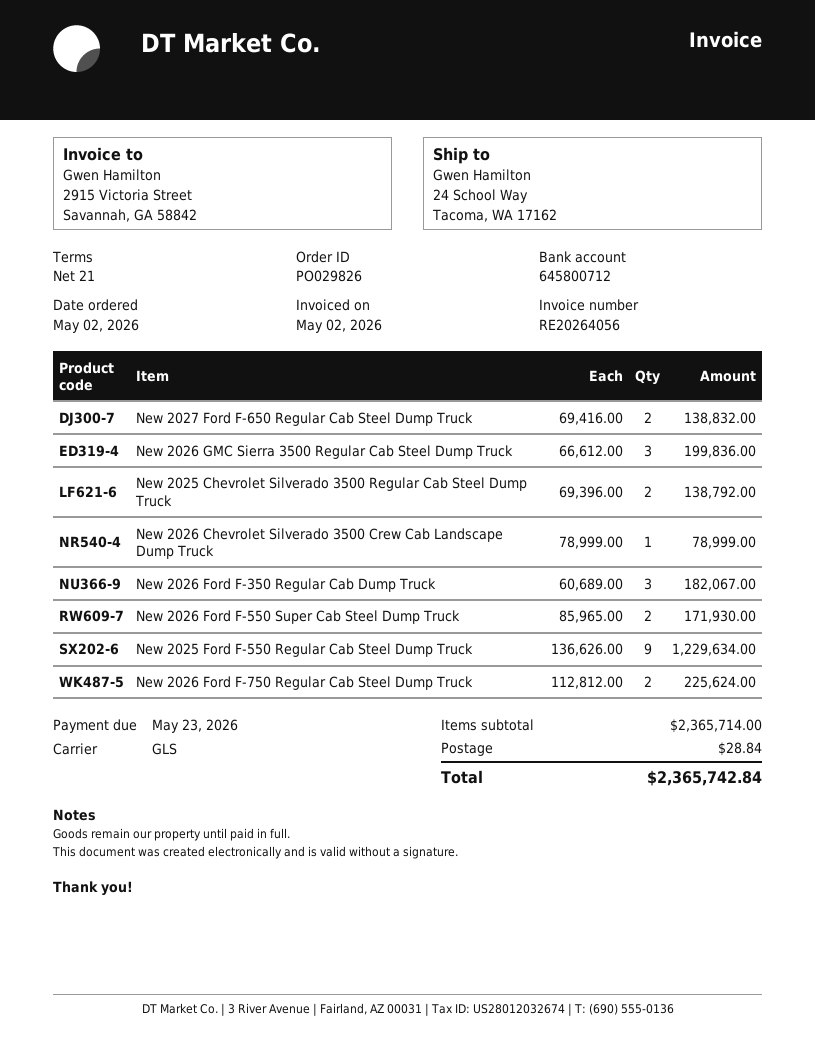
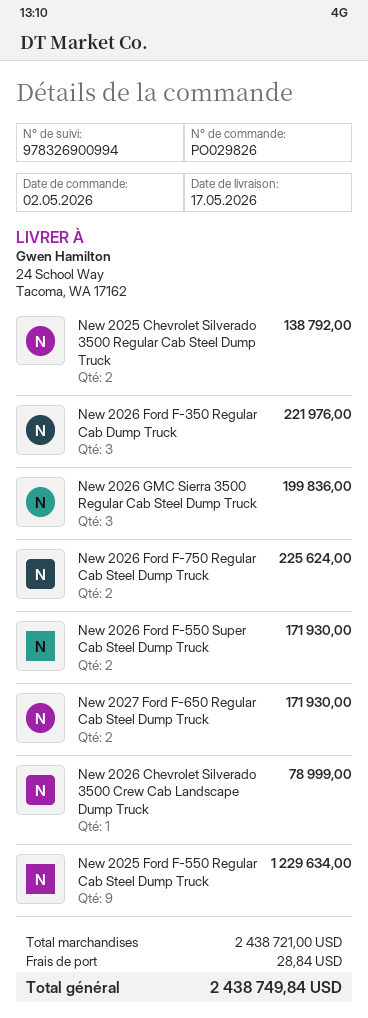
New 2027 Ford F-650 Regular Cab Steel Dump Truck: 2 for 138832.00 -> 2 for 171930.00
New 2026 Ford F-350 Regular Cab Dump Truck: 3 for 182067.00 -> 3 for 221976.00
subtotal: 2365714.00 -> 2438721.00
total: 2365742.84 -> 2438749.84

